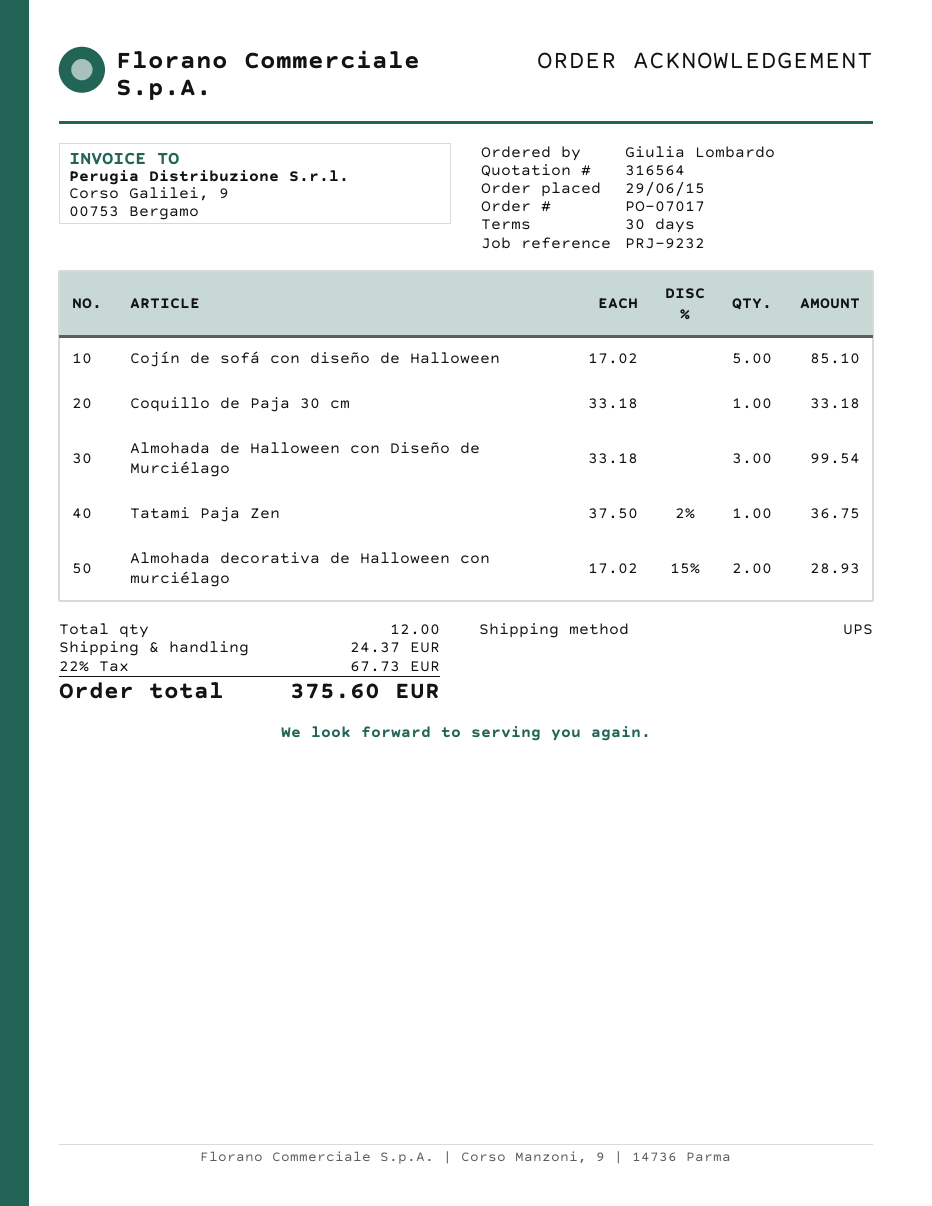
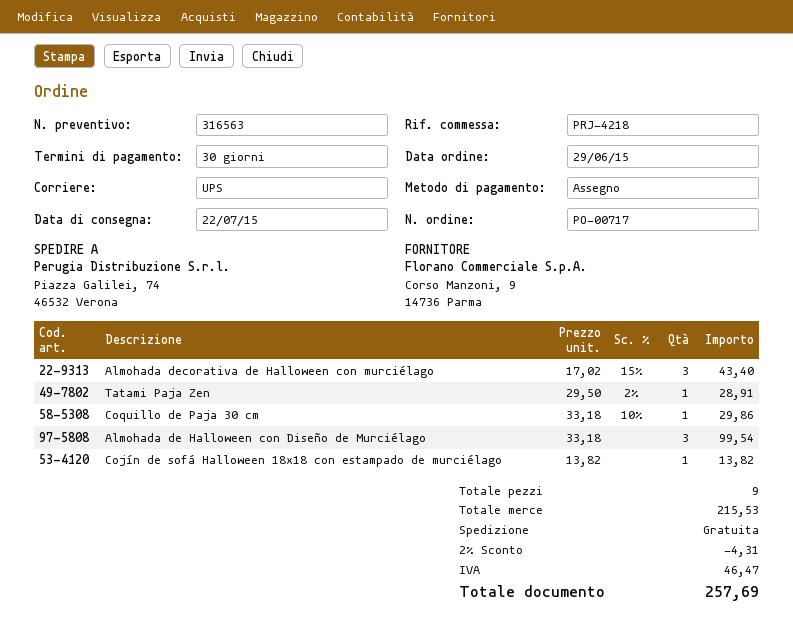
quote number: 316564 -> 316563
order number: PO-07017 -> PO-00717
reference: PRJ-9232 -> PRJ-4218
Cojín de sofá con diseño de Halloween: 5 x 17.02 = 85.10 -> none
Coquillo de Paja 30 cm: 1 x 33.18 = 33.18 -> 1 x 33.18 - 10% = 29.86
Tatami Paja Zen: 1 x 37.50 - 2% = 36.75 -> 1 x 29.50 - 2% = 28.91
Almohada decorativa de Halloween con murciélago: 2 x 17.02 - 15% = 28.93 -> 3 x 17.02 - 15% = 43.40
Cojín de sofá Halloween 18x18 con estampado de murciélago: none -> 1 x 13.82 = 13.82
total quantity: 12 -> 9
discount: none -> 2% = 4.31
shipping: 24.37 -> 0.00
tax: 67.73 -> 46.47
total: 375.60 -> 257.69

